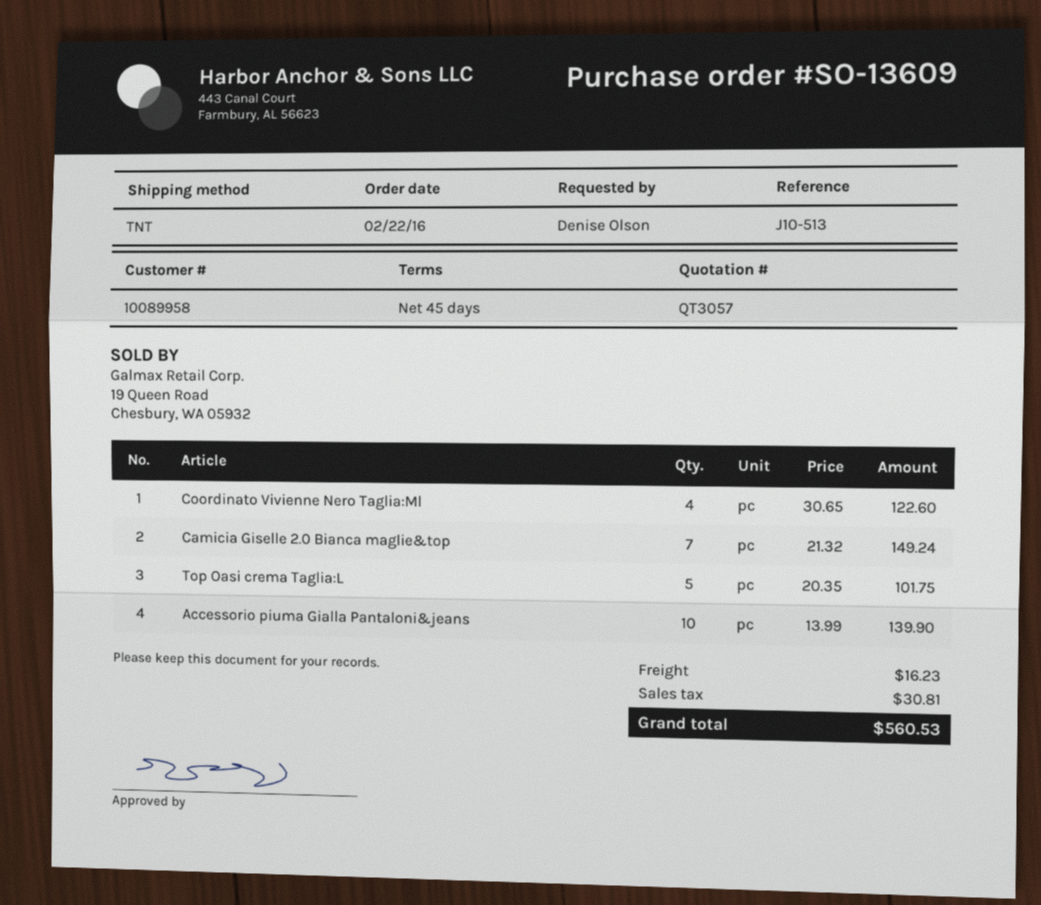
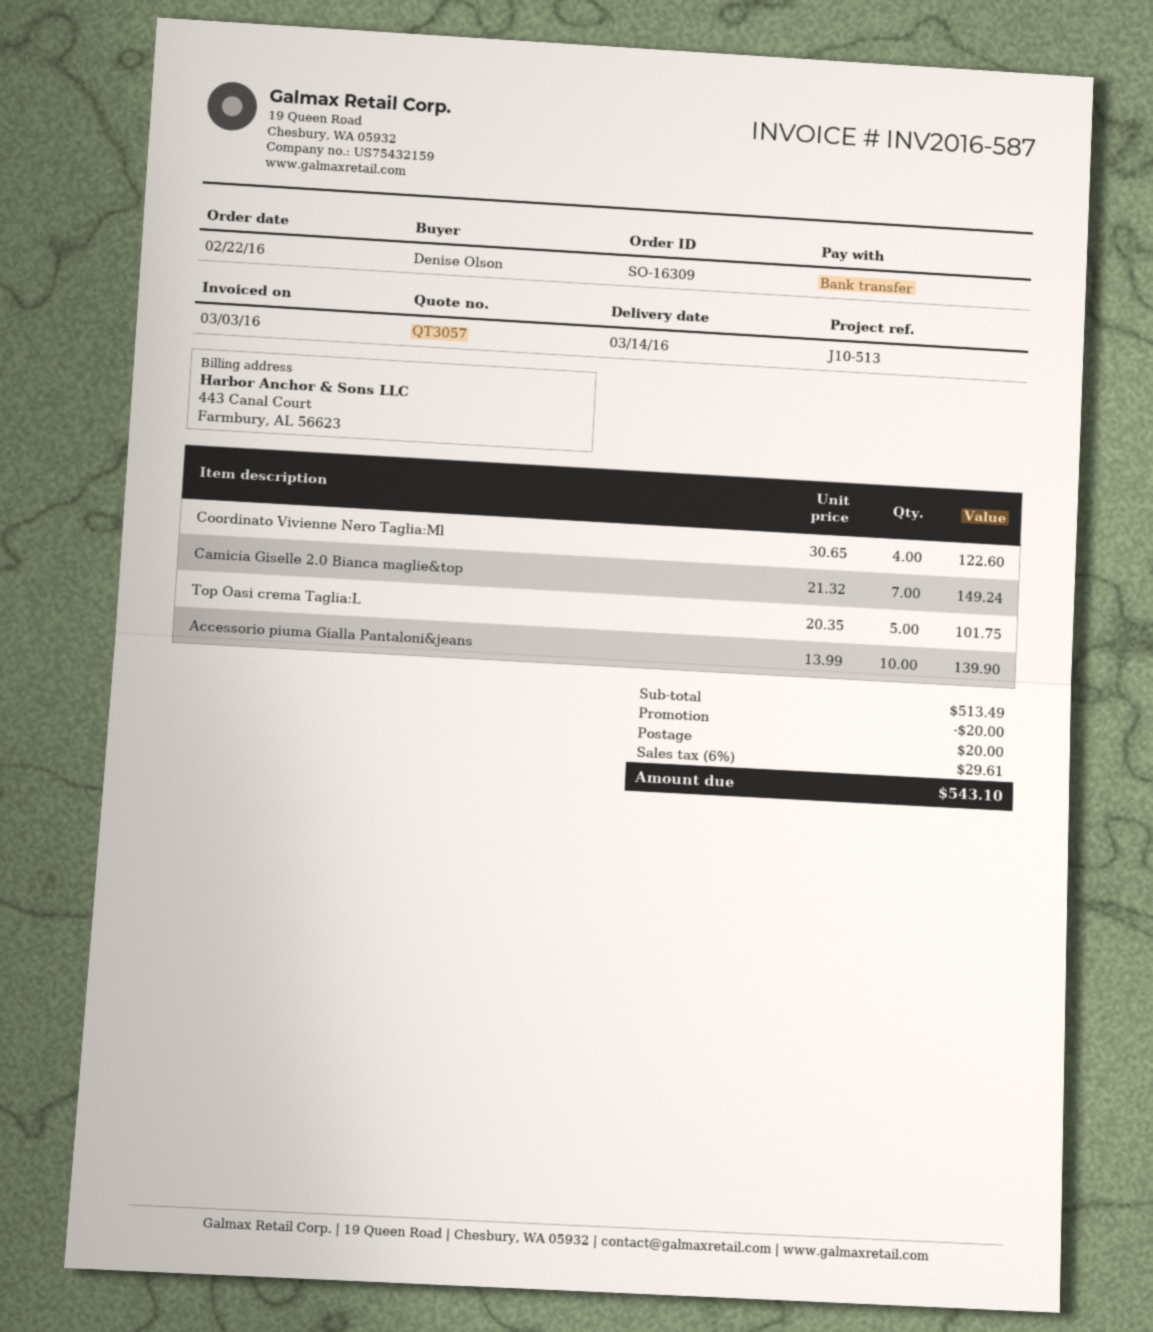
order number: SO-13609 -> SO-16309
discount: none -> 20.00
shipping: 16.23 -> 20.00
tax: 30.81 -> 29.61
total: 560.53 -> 543.10

